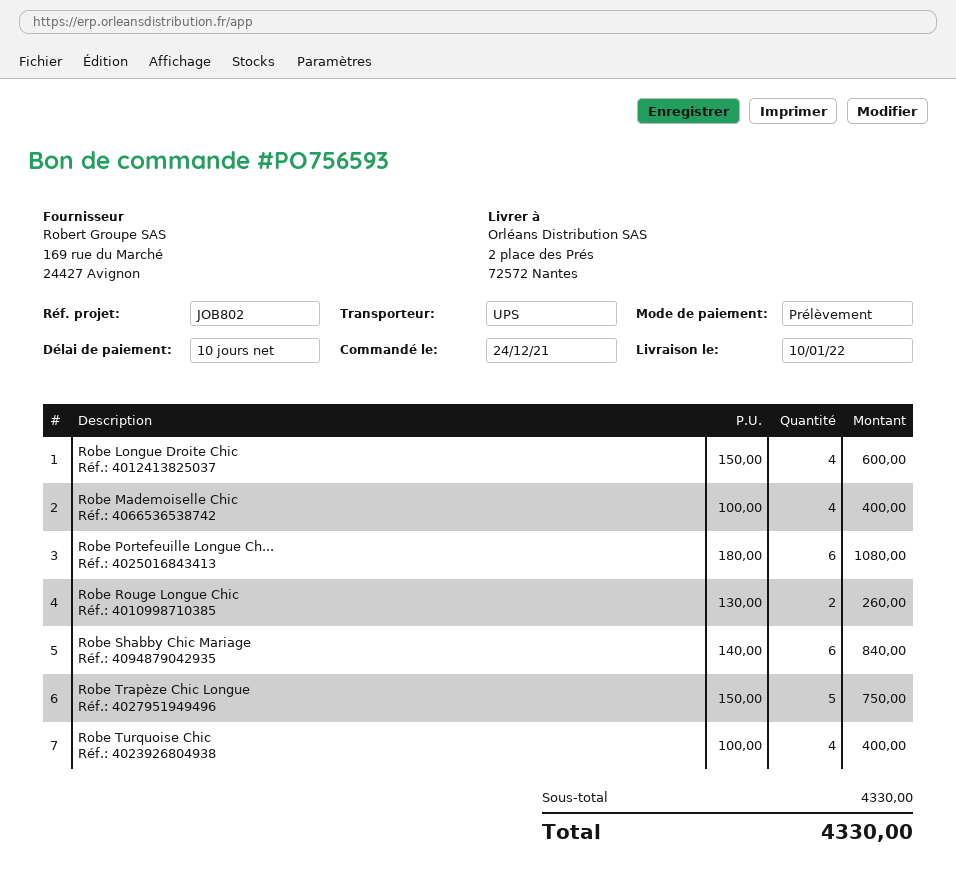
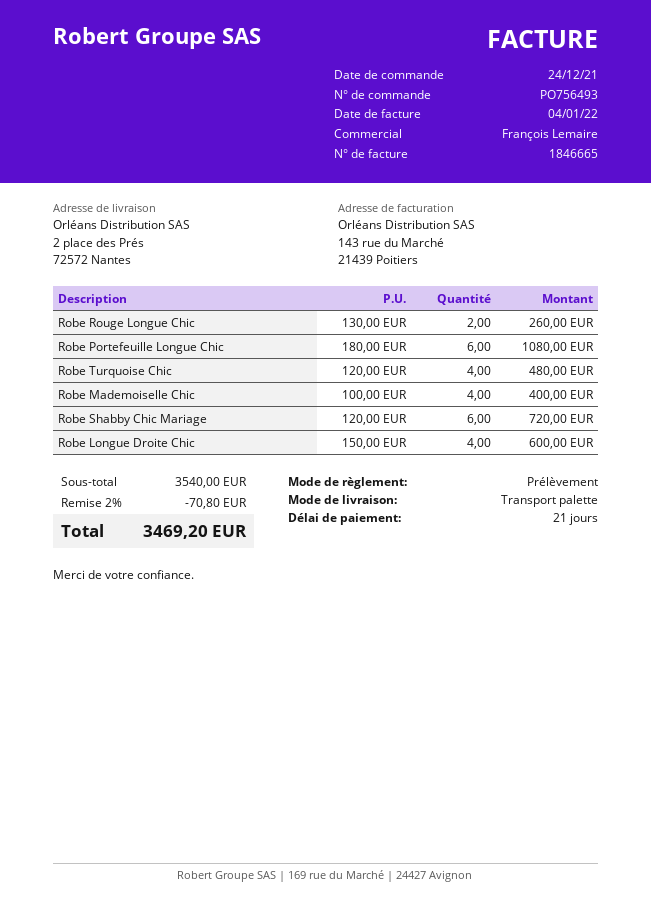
order number: PO756593 -> PO756493
payment terms: 10 days -> 21 days
shipping method: UPS -> pallet freight
Robe Shabby Chic Mariage: 6 x 140.00 = 840.00 -> 6 x 120.00 = 720.00
Robe Trapèze Chic Longue: 5 x 150.00 = 750.00 -> none
Robe Turquoise Chic: 4 x 100.00 = 400.00 -> 4 x 120.00 = 480.00
subtotal: 4330.00 -> 3540.00
discount: none -> 2% = 70.80
total: 4330.00 -> 3469.20

